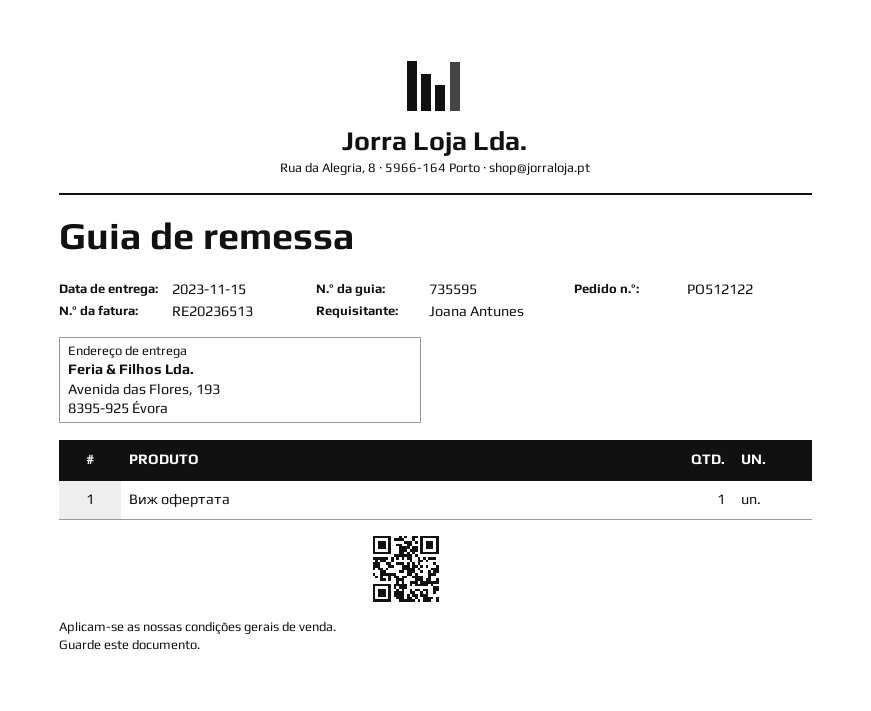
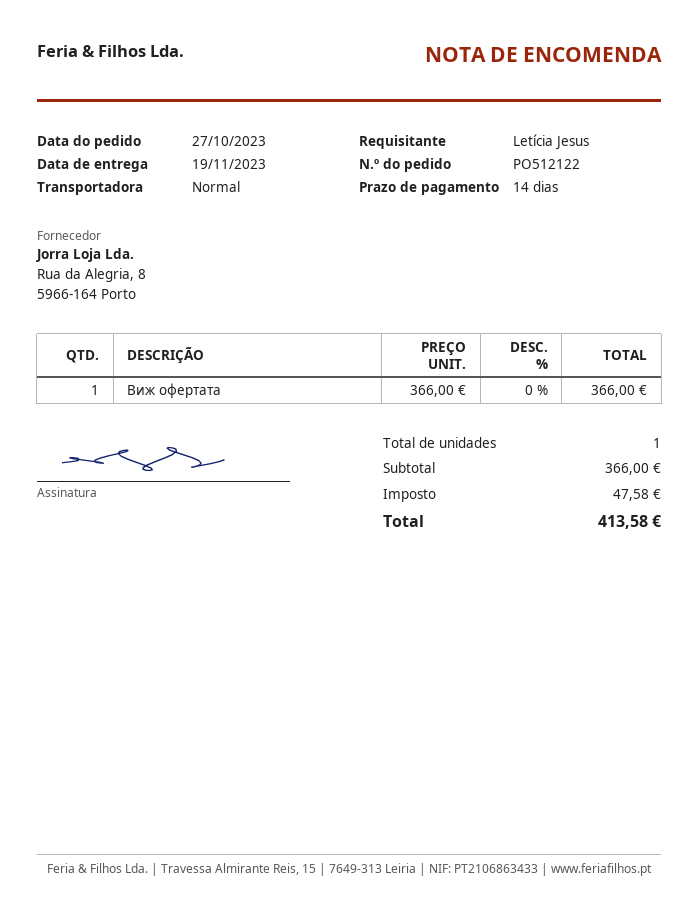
delivery date: 2023-11-15 -> 2023-11-19
ordered by: Joana Antunes -> Letícia Jesus

